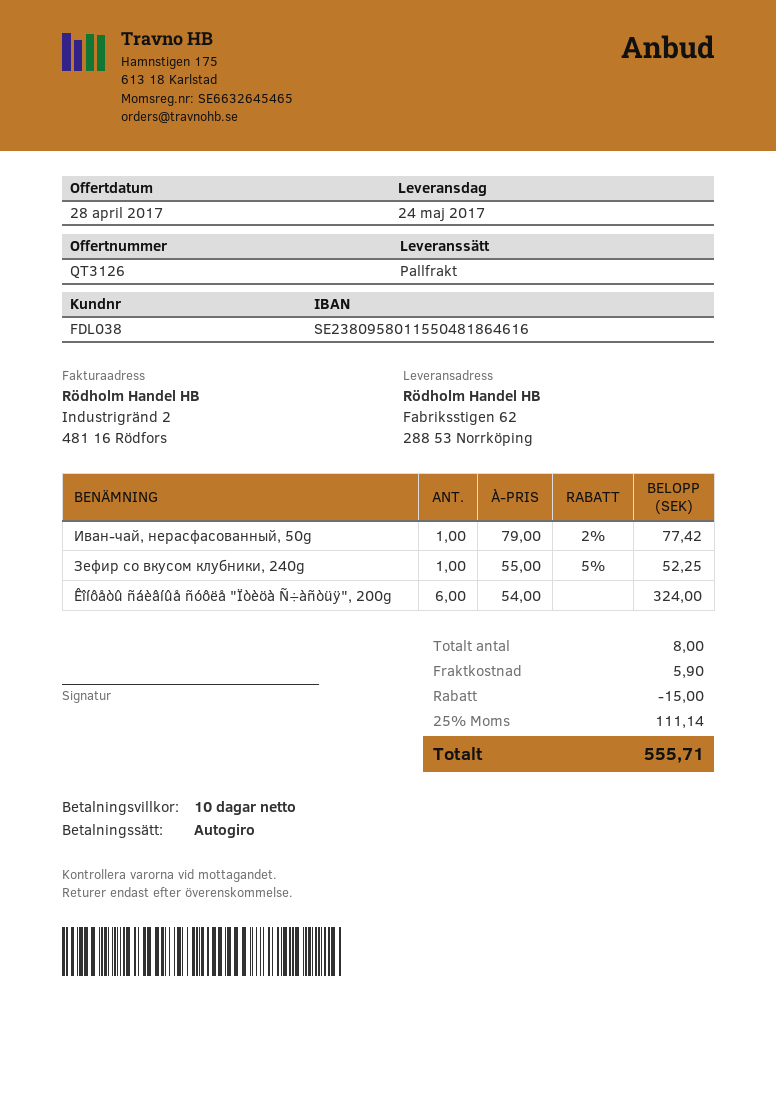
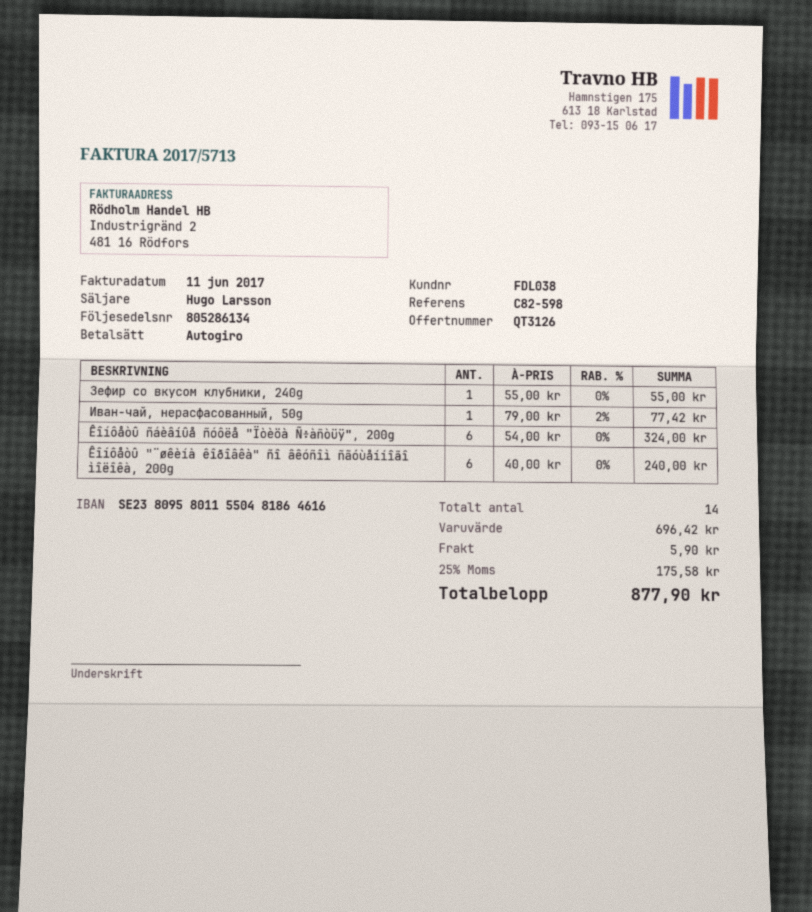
Зефир со вкусом клубники, 240g: 1 x 55.00 - 5% = 52.25 -> 1 x 55.00 = 55.00
Êîíôåòû "¨øêèíà êîðîâêà" ñî âêóñîì ñãóùåííîãî ìîëîêà, 200g: none -> 6 x 40.00 = 240.00
total quantity: 8 -> 14
discount: 15.00 -> none
tax: 25% = 111.14 -> 25% = 175.58
total: 555.71 -> 877.90

